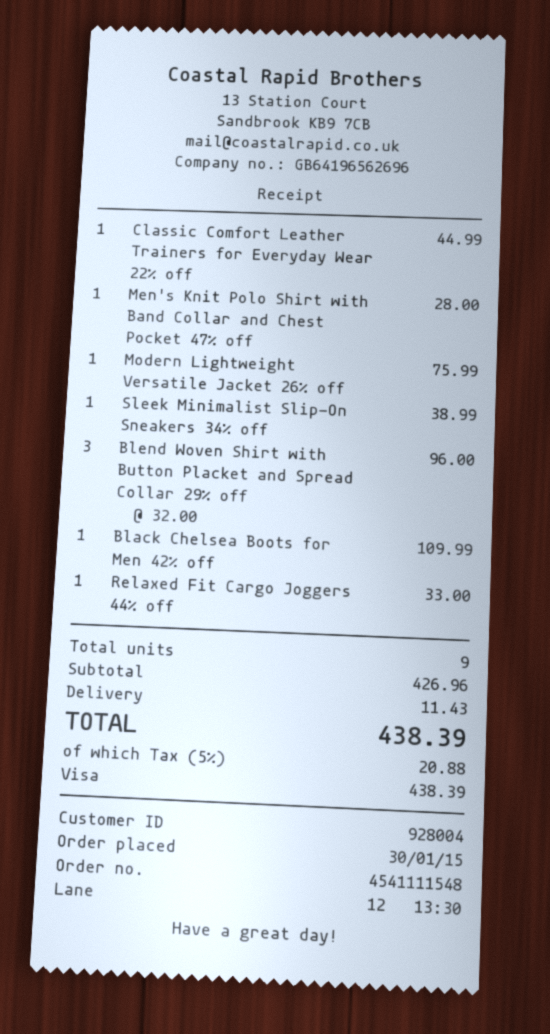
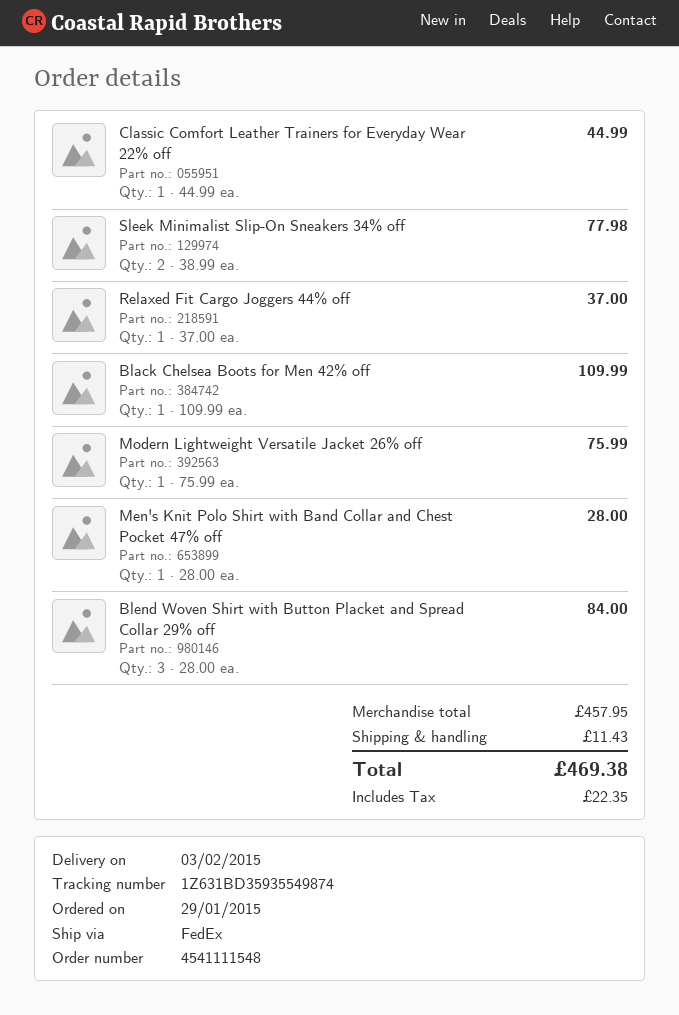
order date: 2015-01-30 -> 2015-01-29
Sleek Minimalist Slip-On Sneakers 34% off: 1 x 38.99 = 38.99 -> 2 x 38.99 = 77.98
Blend Woven Shirt with Button Placket and Spread Collar 29% off: 3 x 32.00 = 96.00 -> 3 x 28.00 = 84.00
Relaxed Fit Cargo Joggers 44% off: 1 x 33.00 = 33.00 -> 1 x 37.00 = 37.00
subtotal: 426.96 -> 457.95
tax: 20.88 -> 22.35
total: 438.39 -> 469.38

